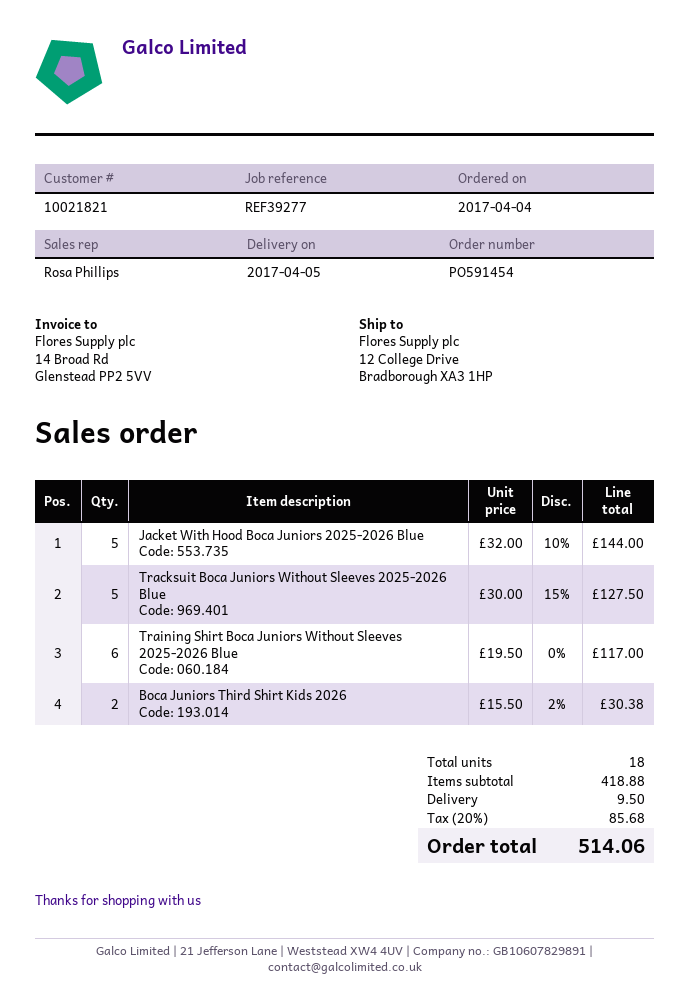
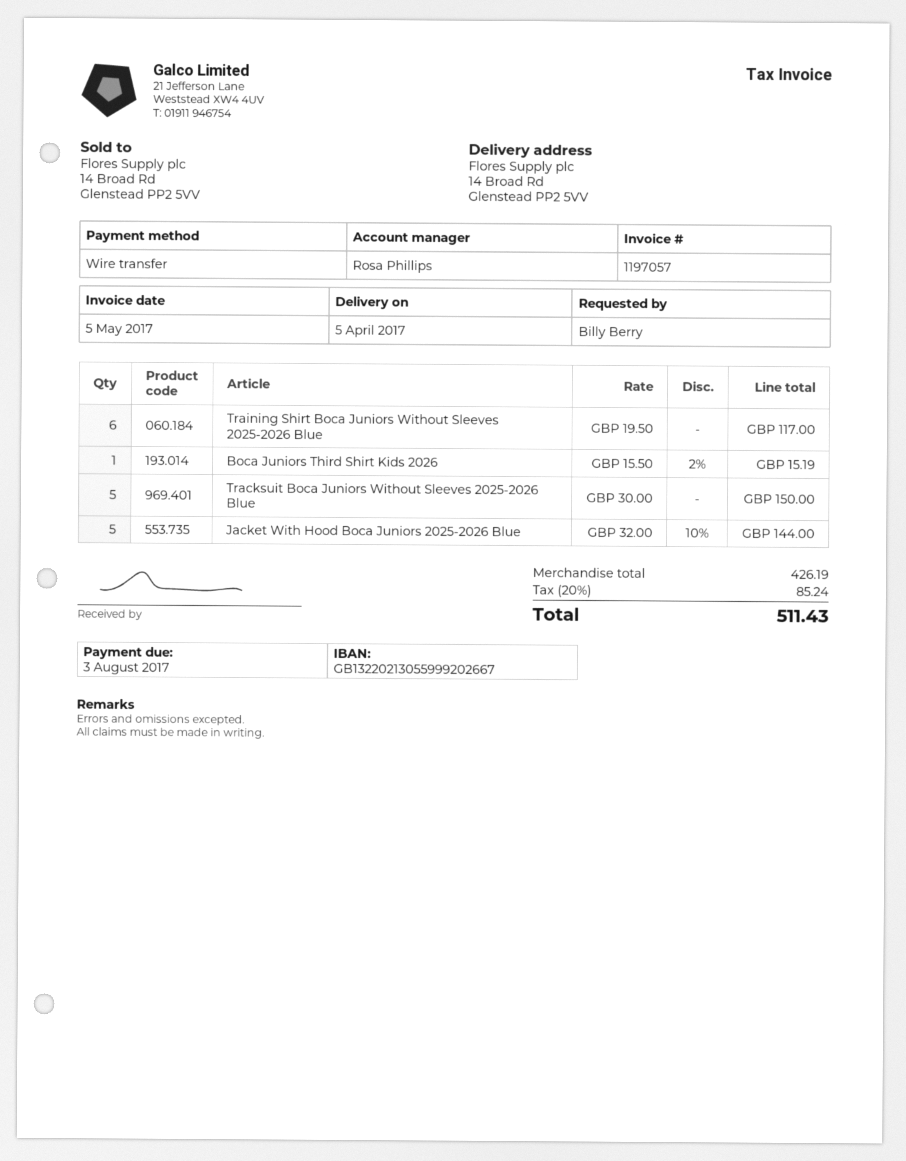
ship to: 12 College Drive, Bradborough XA3 1HP -> 14 Broad Rd, Glenstead PP2 5VV
Tracksuit Boca Juniors Without Sleeves 2025-2026 Blue: 5 x 30.00 - 15% = 127.50 -> 5 x 30.00 = 150.00
Boca Juniors Third Shirt Kids 2026: 2 x 15.50 - 2% = 30.38 -> 1 x 15.50 - 2% = 15.19
subtotal: 418.88 -> 426.19
shipping: 9.50 -> none
tax: 20% = 85.68 -> 20% = 85.24
total: 514.06 -> 511.43

